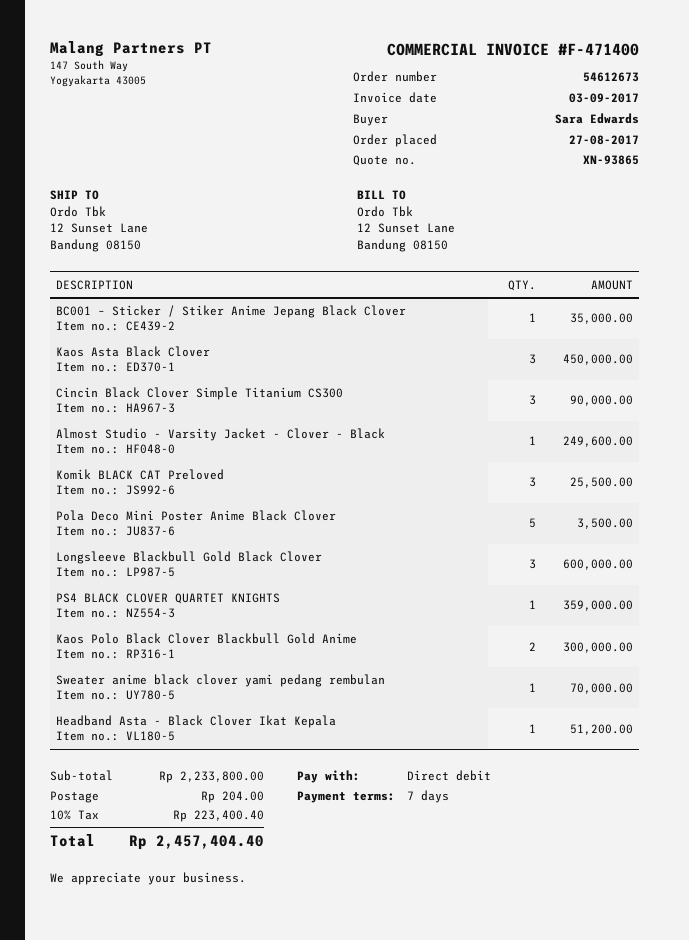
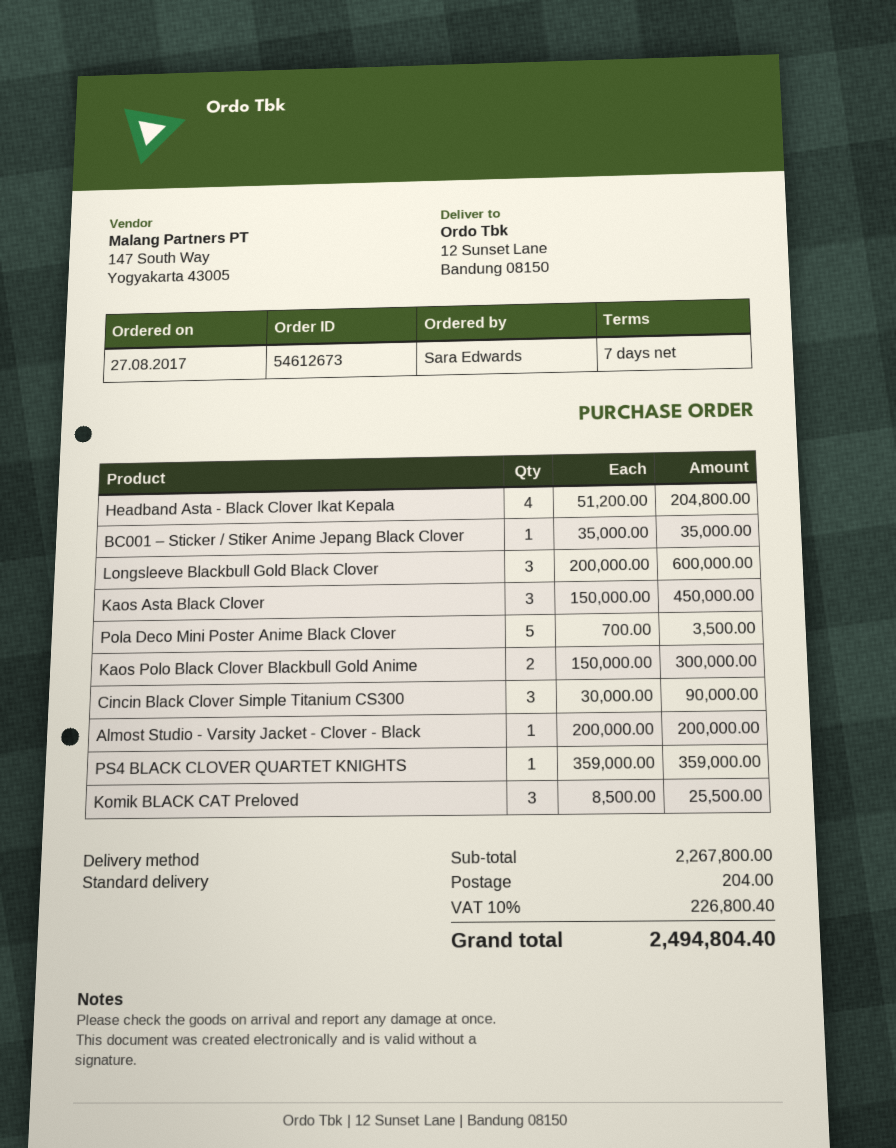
Almost Studio - Varsity Jacket - Clover - Black: 1 for 249600.00 -> 1 for 200000.00
Sweater anime black clover yami pedang rembulan: 1 for 70000.00 -> none
Headband Asta - Black Clover Ikat Kepala: 1 for 51200.00 -> 4 for 204800.00
subtotal: 2233800.00 -> 2267800.00
tax: 10% = 223400.40 -> 10% = 226800.40
total: 2457404.40 -> 2494804.40

